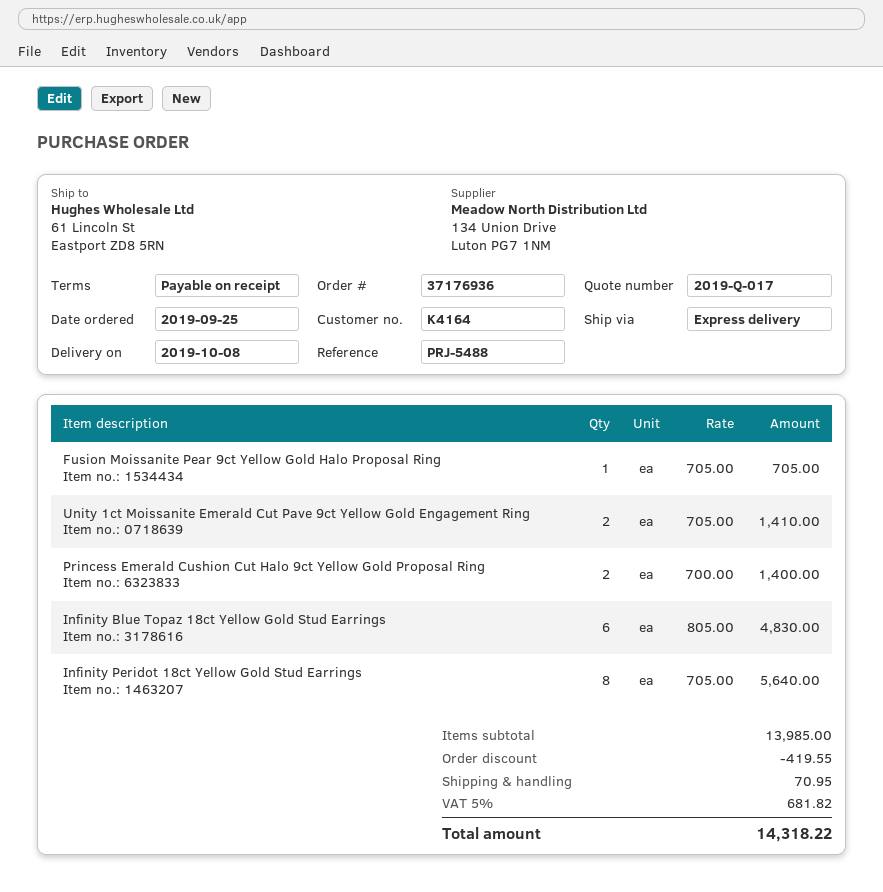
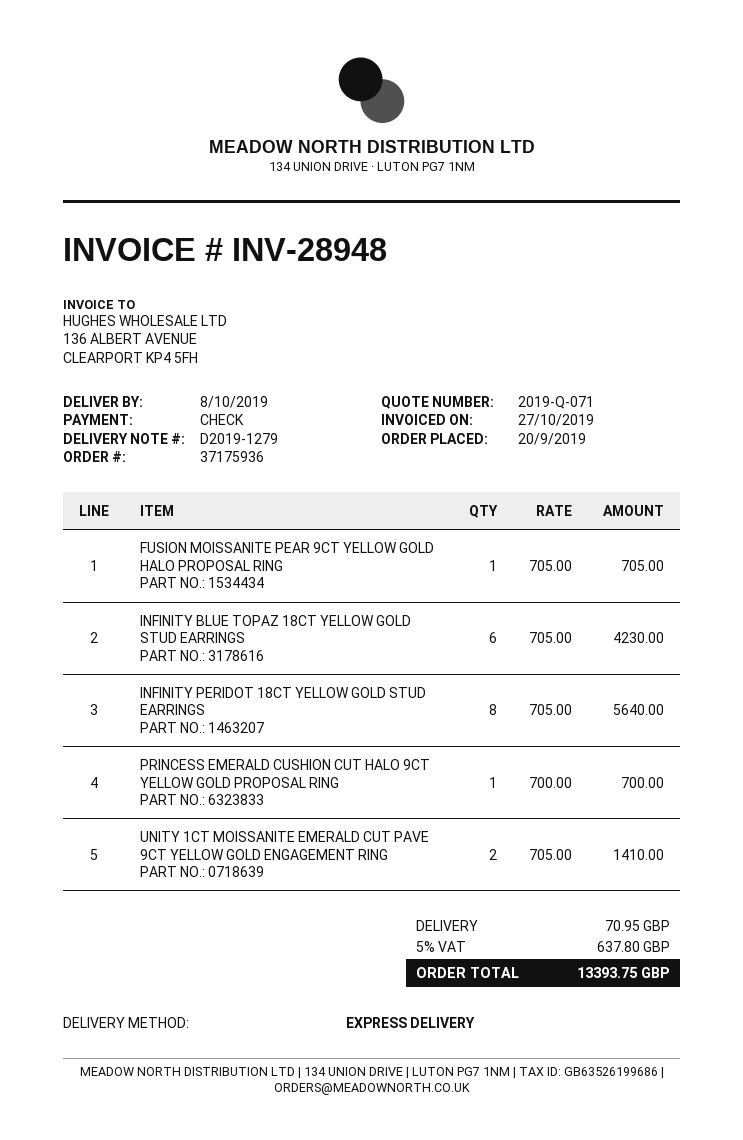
quote number: 2019-Q-017 -> 2019-Q-071
order number: 37176936 -> 37175936
order date: 2019-09-25 -> 2019-09-20
Princess Emerald Cushion Cut Halo 9ct Yellow Gold Proposal Ring: 2 x 700.00 = 1400.00 -> 1 x 700.00 = 700.00
Infinity Blue Topaz 18ct Yellow Gold Stud Earrings: 6 x 805.00 = 4830.00 -> 6 x 705.00 = 4230.00
discount: 419.55 -> none
tax: 5% = 681.82 -> 5% = 637.80
total: 14318.22 -> 13393.75

